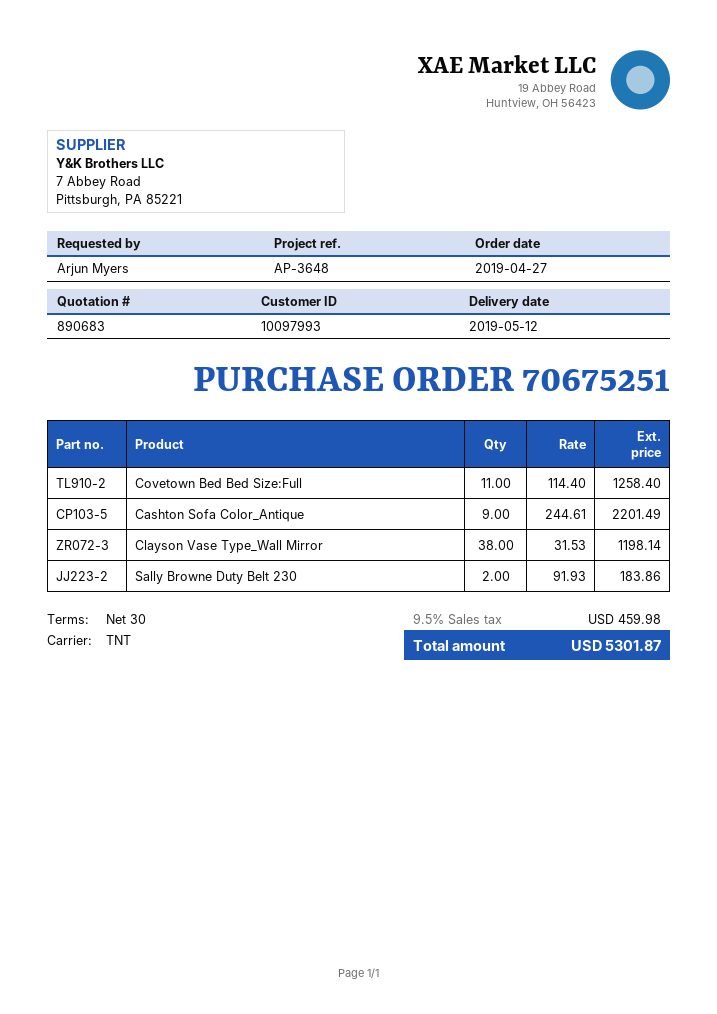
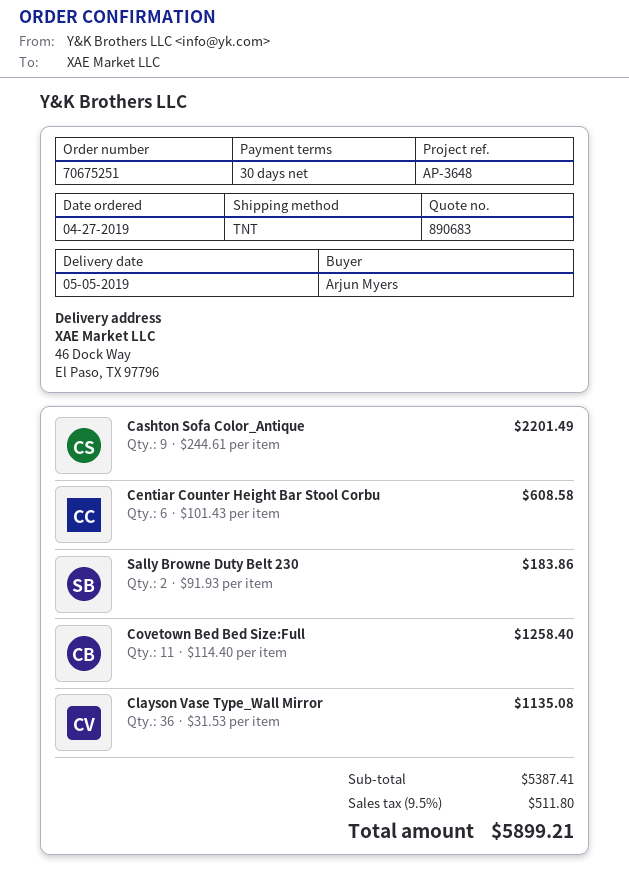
delivery date: 2019-05-12 -> 2019-05-05
Clayson Vase Type_Wall Mirror: 38 x 31.53 = 1198.14 -> 36 x 31.53 = 1135.08
Centiar Counter Height Bar Stool Corbu: none -> 6 x 101.43 = 608.58
tax: 9.5% = 459.98 -> 9.5% = 511.80
total: 5301.87 -> 5899.21

